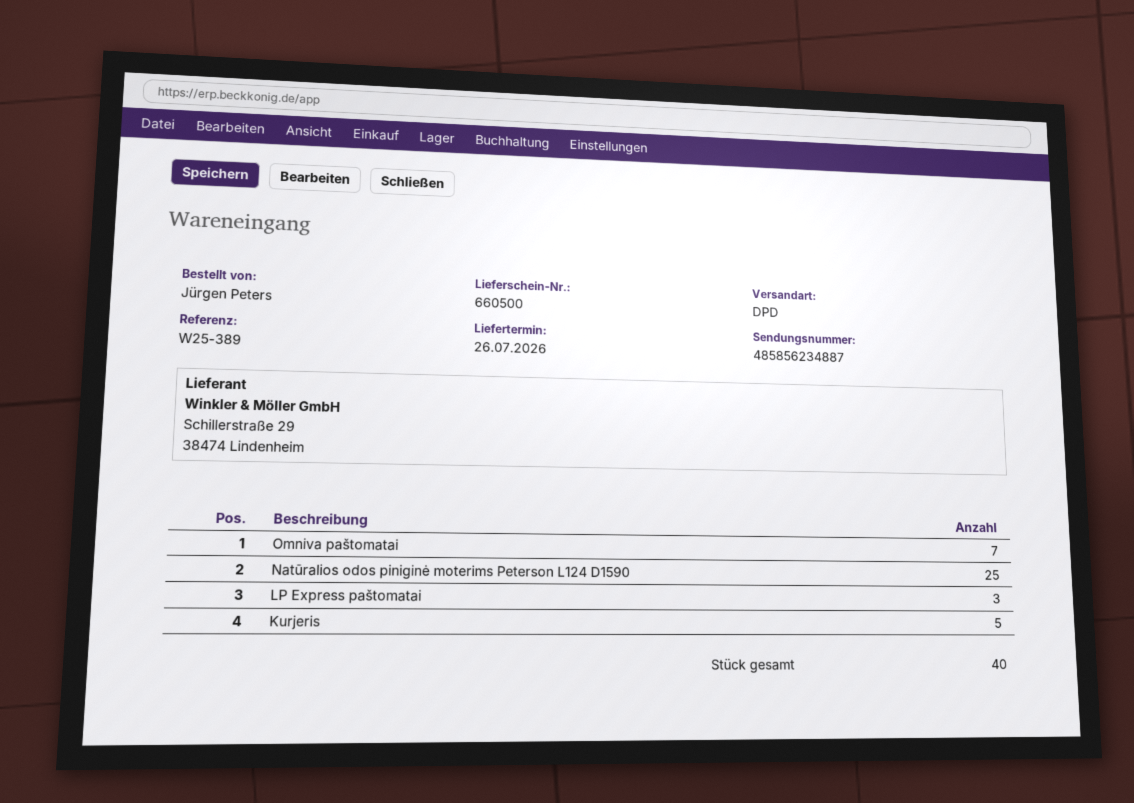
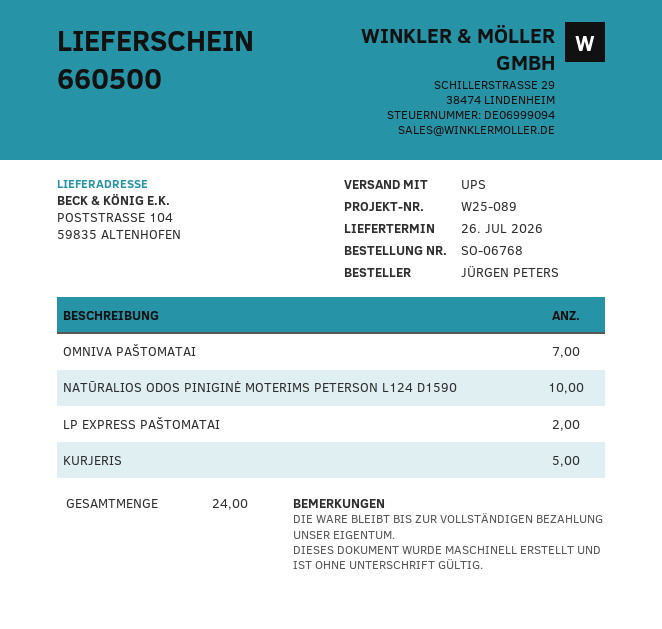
reference: W25-389 -> W25-089
shipping method: DPD -> UPS
Natūralios odos piniginė moterims Peterson L124 D1590: 25 -> 10
LP Express paštomatai: 3 -> 2
total quantity: 40 -> 24

